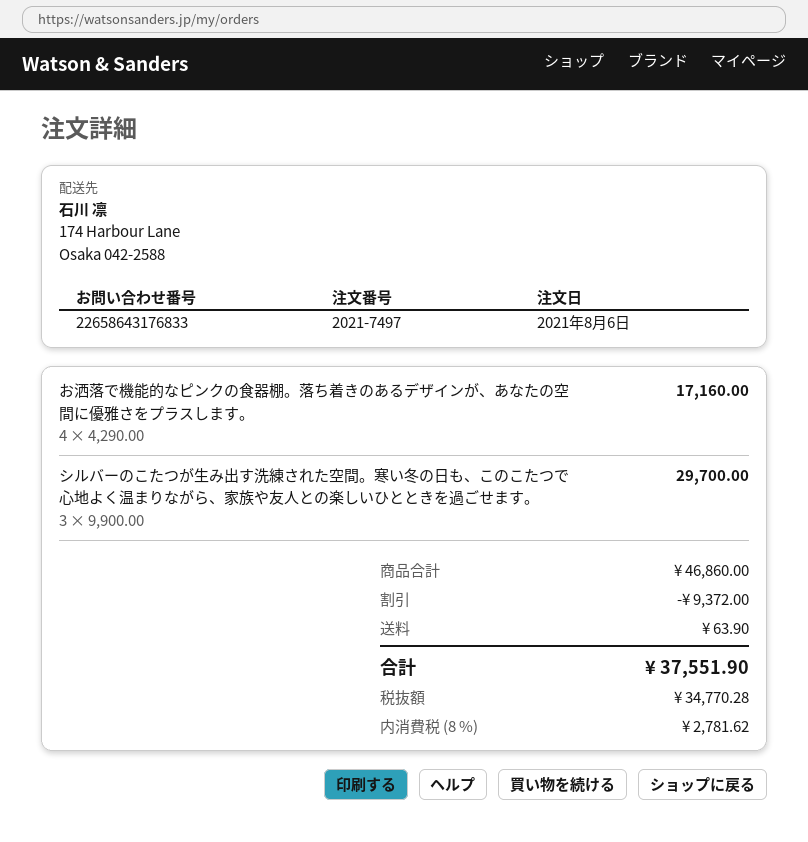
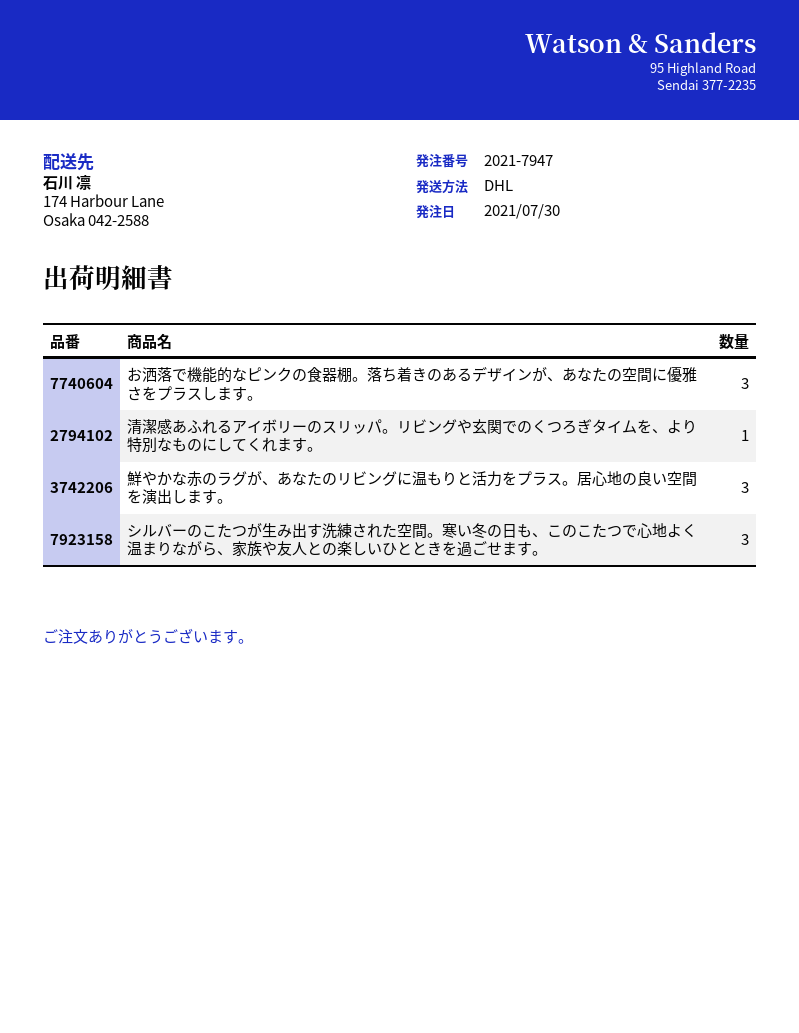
order number: 2021-7497 -> 2021-7947
order date: 2021-08-06 -> 2021-07-30
お洒落で機能的なピンクの食器棚。落ち着きのあるデザインが、あなたの空間に優雅さをプラスします。: 4 -> 3
清潔感あふれるアイボリーのスリッパ。リビングや玄関でのくつろぎタイムを、より特別なものにしてくれます。: none -> 1
鮮やかな赤のラグが、あなたのリビングに温もりと活力をプラス。居心地の良い空間を演出します。: none -> 3

